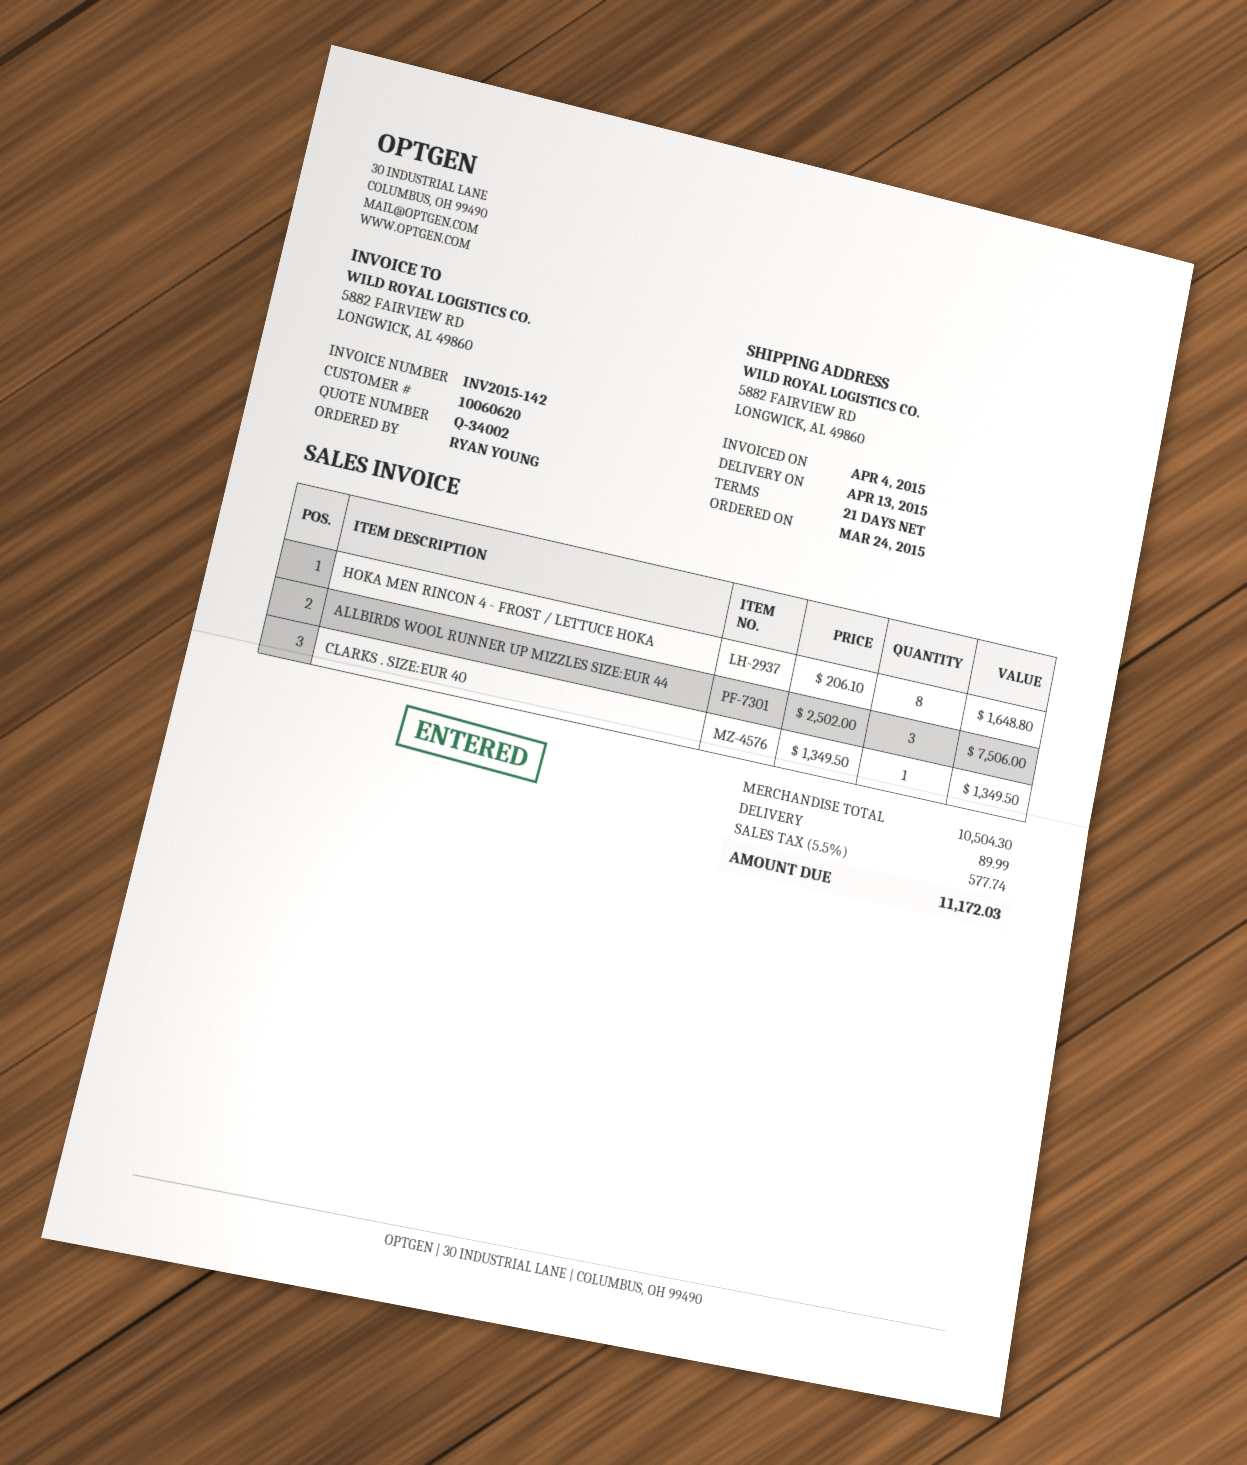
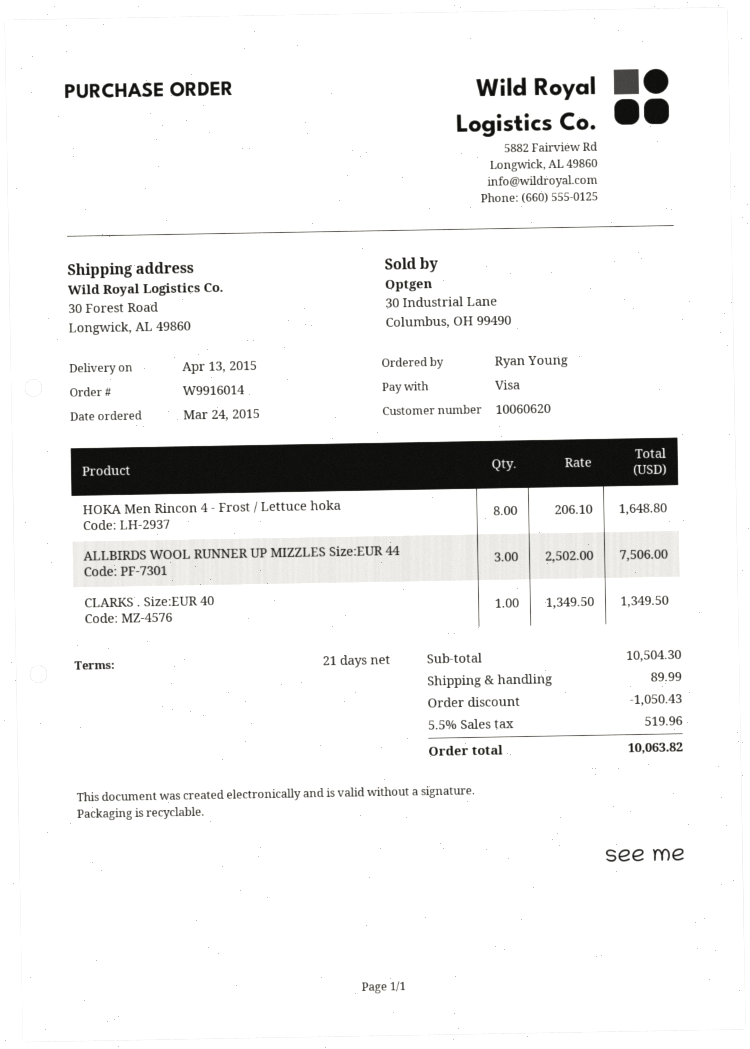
ship to: 5882 FAIRVIEW RD, LONGWICK, AL 49860 -> 30 Forest Road, Longwick, AL 49860
discount: none -> 1050.43
tax: 5.5% = 577.74 -> 5.5% = 519.96
total: 11172.03 -> 10063.82

